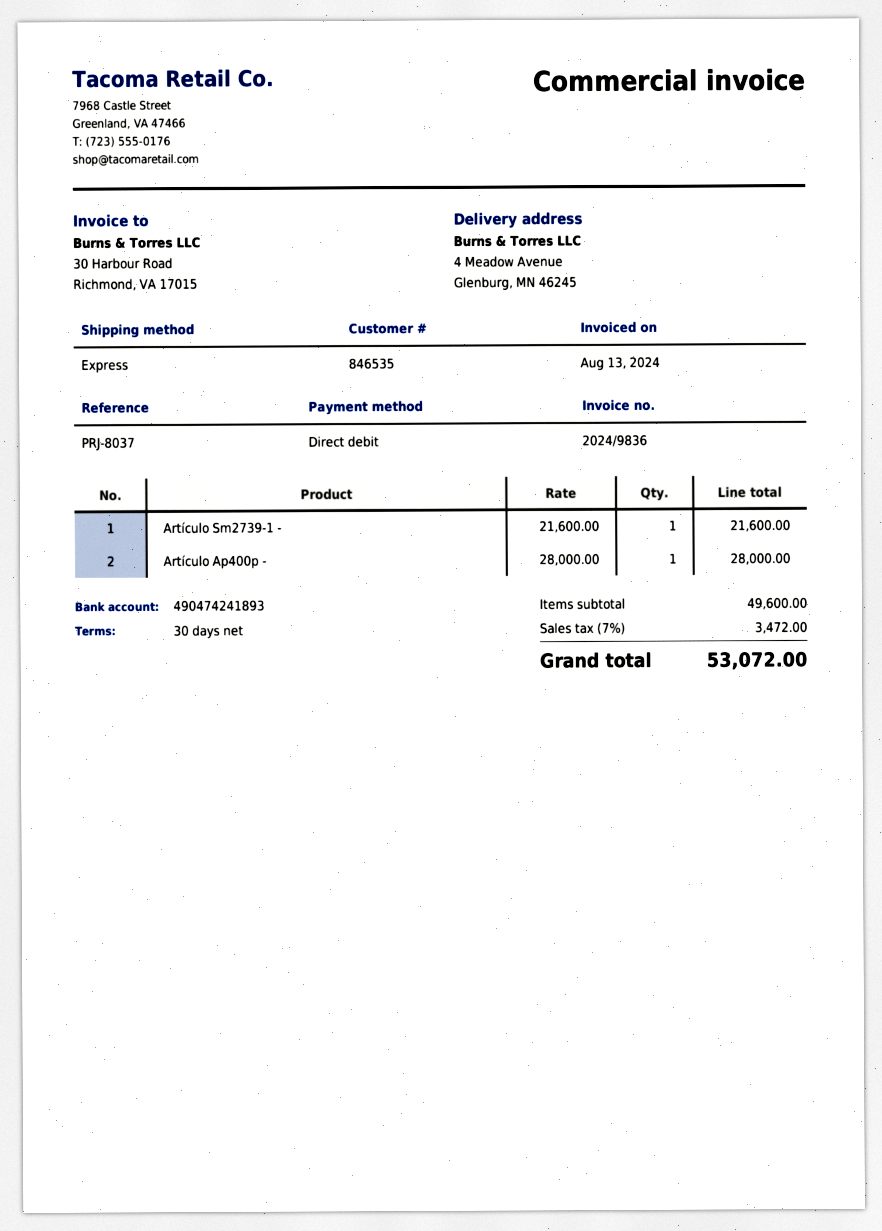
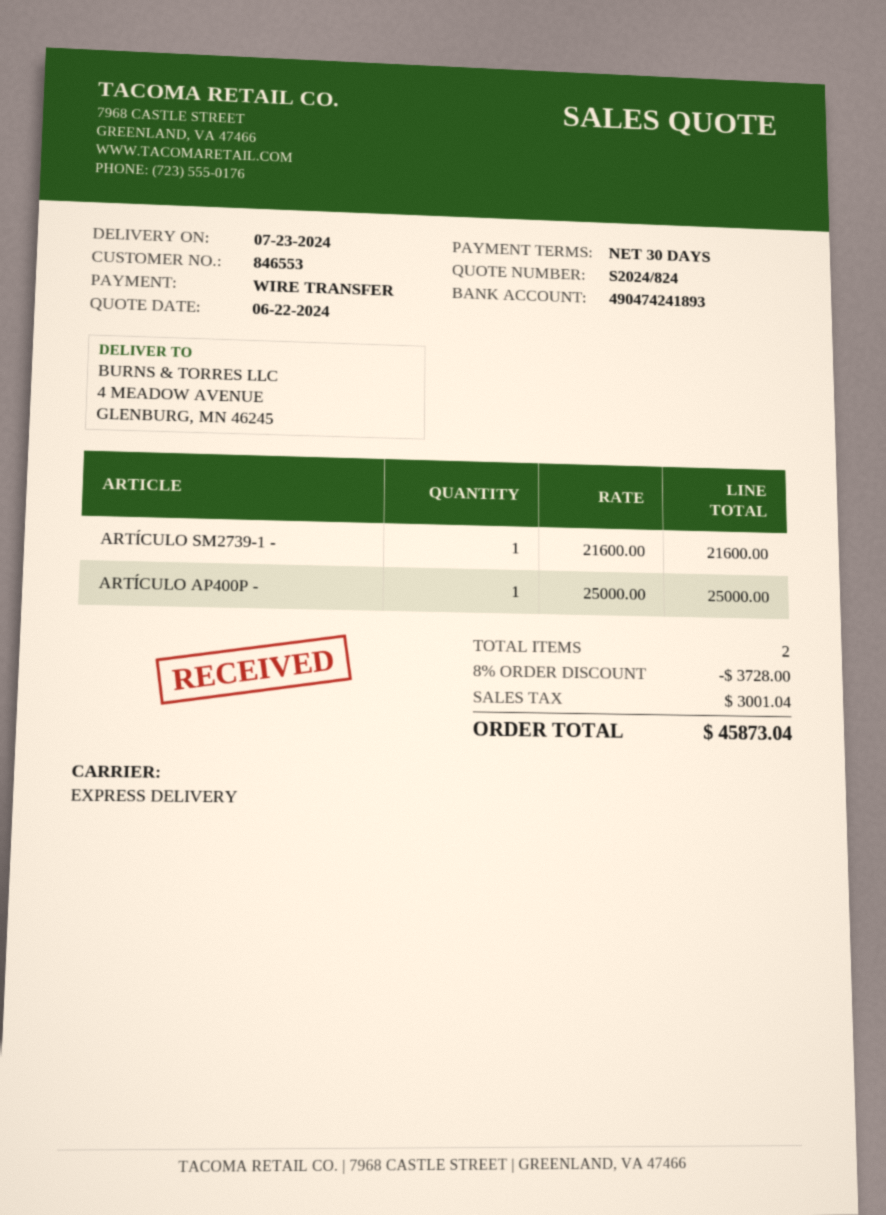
customer number: 846535 -> 846553
payment method: direct debit -> bank transfer
Artículo Ap400p -: 1 x 28000.00 = 28000.00 -> 1 x 25000.00 = 25000.00
discount: none -> 8% = 3728.00
tax: 3472.00 -> 3001.04
total: 53072.00 -> 45873.04

